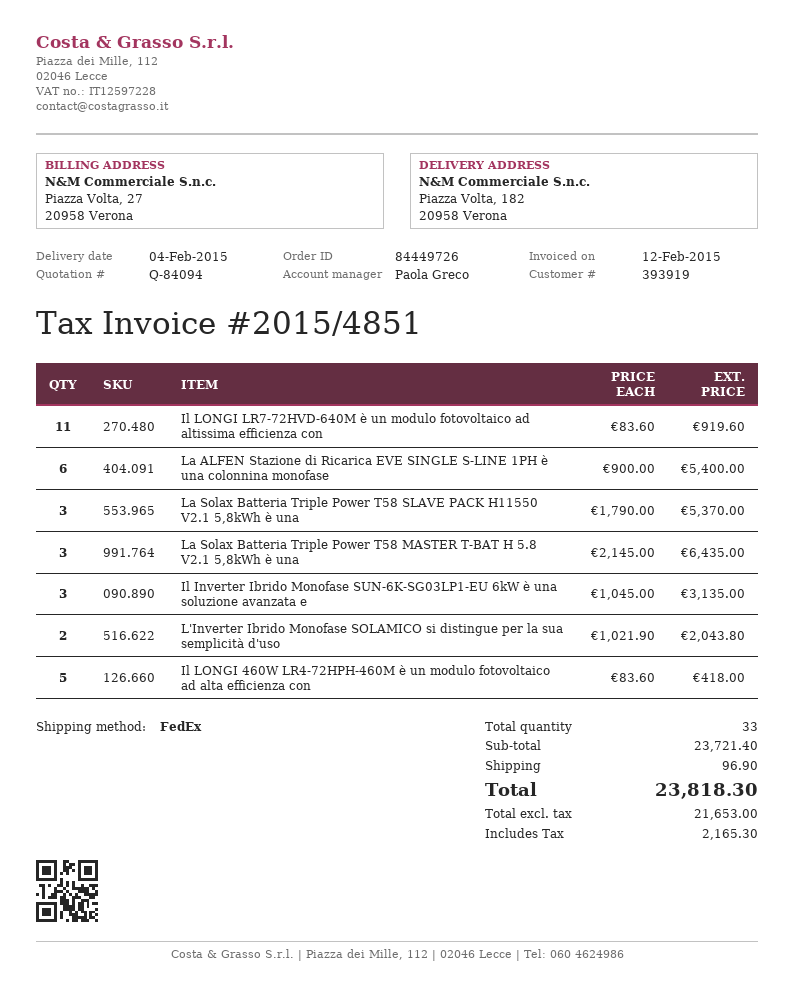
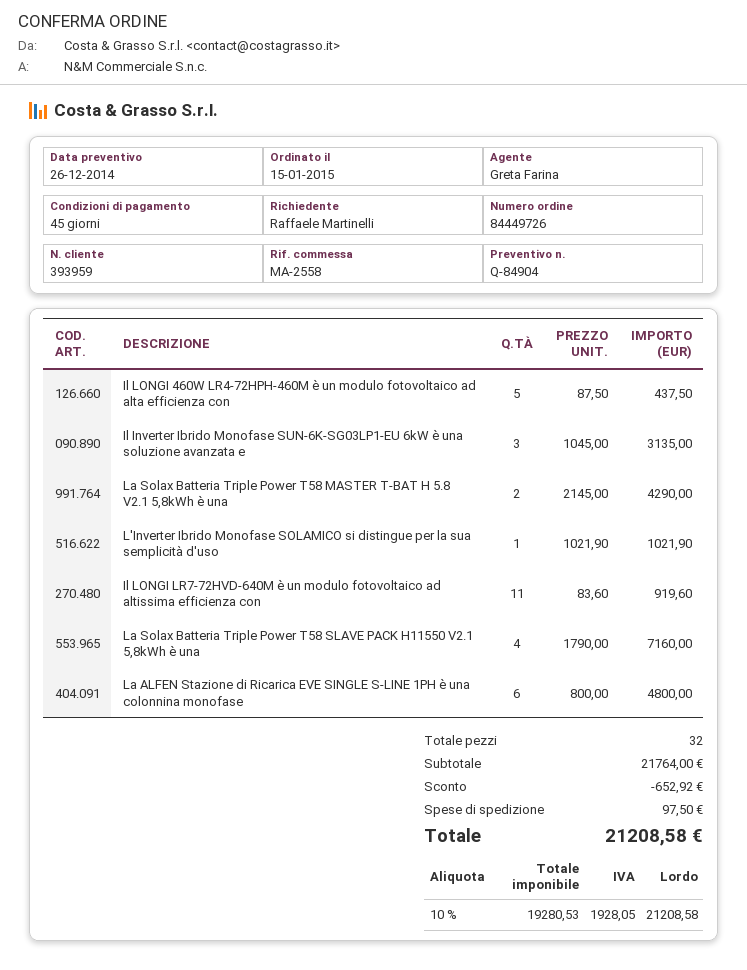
quote number: Q-84094 -> Q-84904
customer number: 393919 -> 393959
sales rep: Paola Greco -> Greta Farina
La ALFEN Stazione di Ricarica EVE SINGLE S-LINE 1PH è una colonnina monofase: 6 x 900.00 = 5400.00 -> 6 x 800.00 = 4800.00
La Solax Batteria Triple Power T58 SLAVE PACK H11550 V2.1 5,8kWh è una: 3 x 1790.00 = 5370.00 -> 4 x 1790.00 = 7160.00
La Solax Batteria Triple Power T58 MASTER T-BAT H 5.8 V2.1 5,8kWh è una: 3 x 2145.00 = 6435.00 -> 2 x 2145.00 = 4290.00
L'Inverter Ibrido Monofase SOLAMICO si distingue per la sua semplicità d'uso: 2 x 1021.90 = 2043.80 -> 1 x 1021.90 = 1021.90
Il LONGI 460W LR4-72HPH-460M è un modulo fotovoltaico ad alta efficienza con: 5 x 83.60 = 418.00 -> 5 x 87.50 = 437.50
total quantity: 33 -> 32
subtotal: 23721.40 -> 21764.00
discount: none -> 652.92
shipping: 96.90 -> 97.50
net: 21653.00 -> 19280.53
tax: 2165.30 -> 1928.05
total: 23818.30 -> 21208.58

